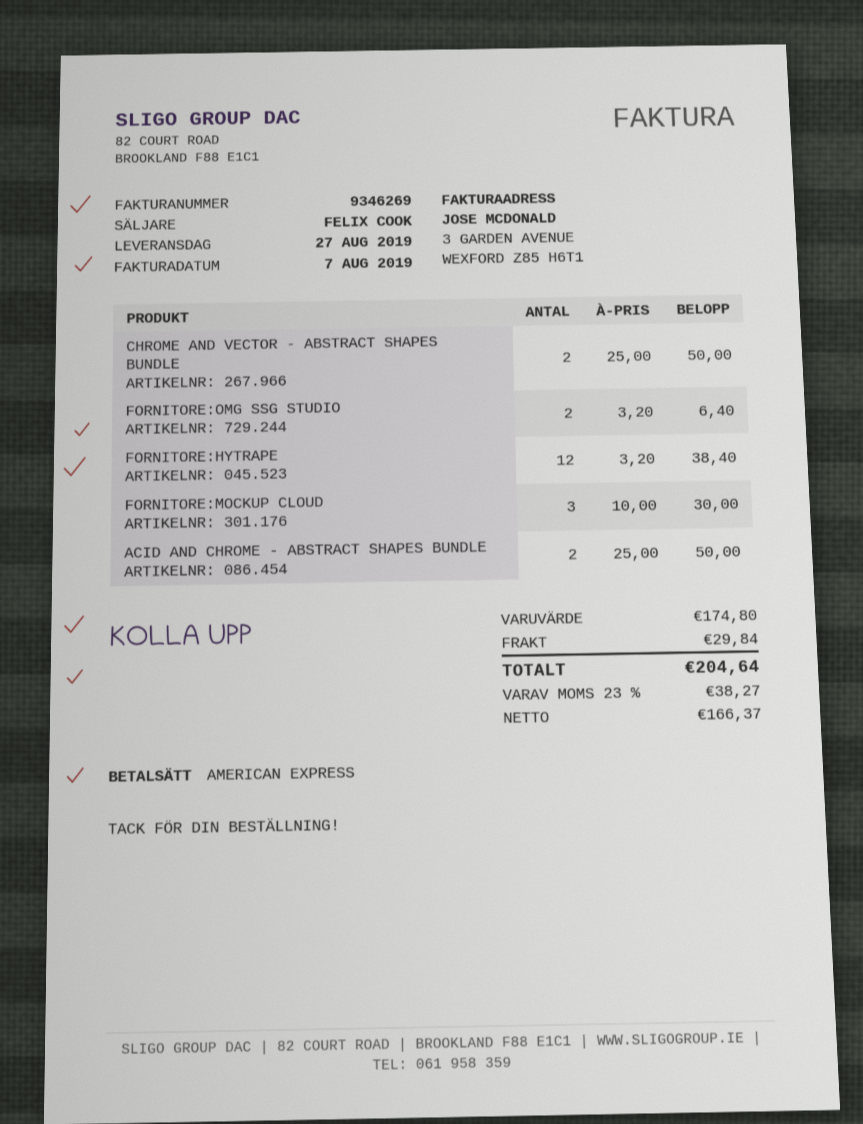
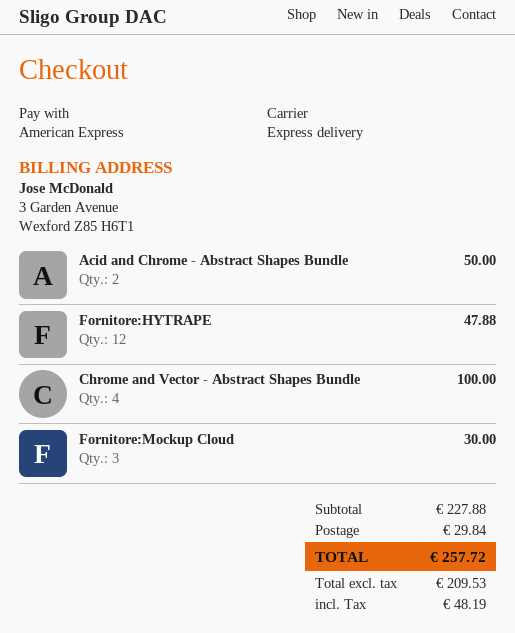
CHROME AND VECTOR - ABSTRACT SHAPES BUNDLE: 2 for 50.00 -> 4 for 100.00
FORNITORE:OMG SSG STUDIO: 2 for 6.40 -> none
FORNITORE:HYTRAPE: 12 for 38.40 -> 12 for 47.88
subtotal: 174.80 -> 227.88
net: 166.37 -> 209.53
tax: 38.27 -> 48.19
total: 204.64 -> 257.72

